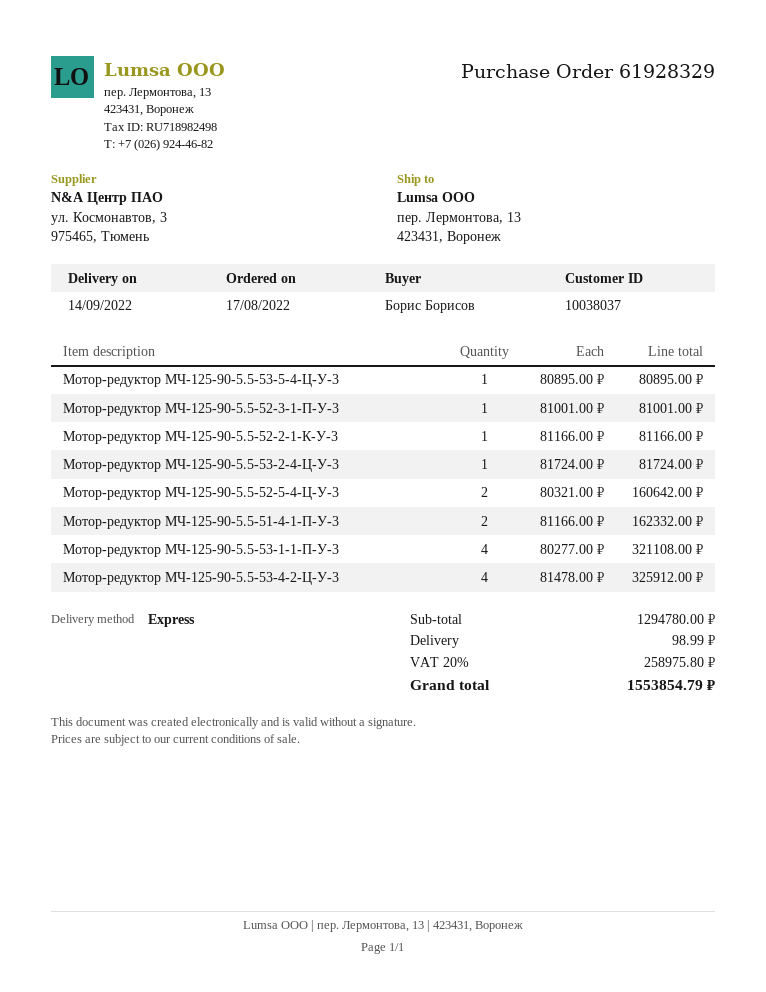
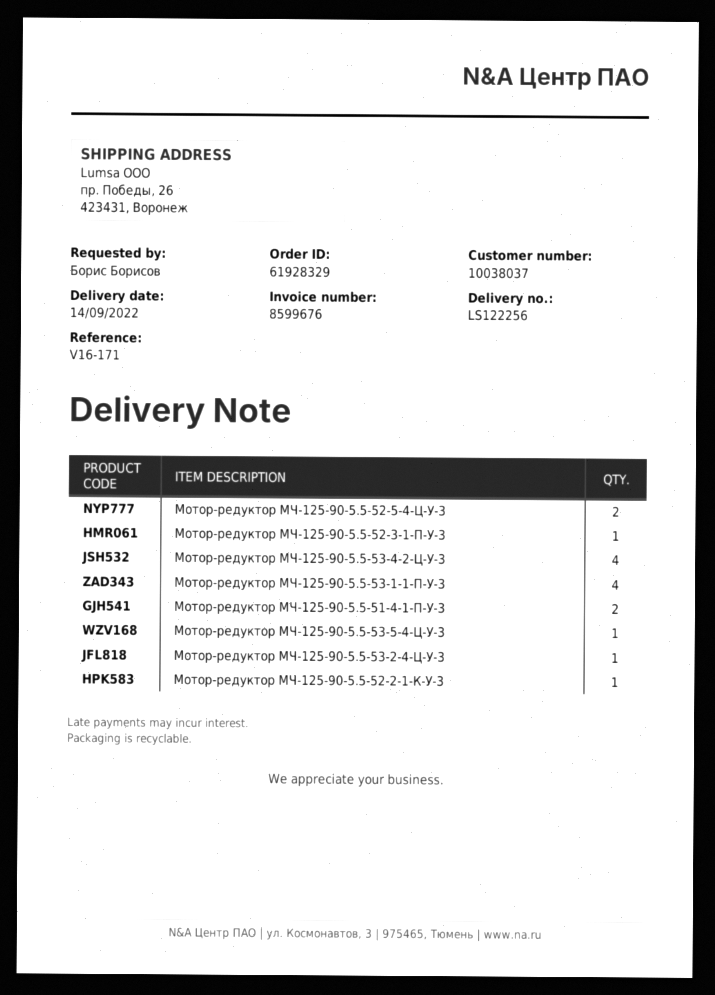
ship to: пер. Лермонтова, 13, 423431, Воронеж -> пр. Победы, 26, 423431, Воронеж

